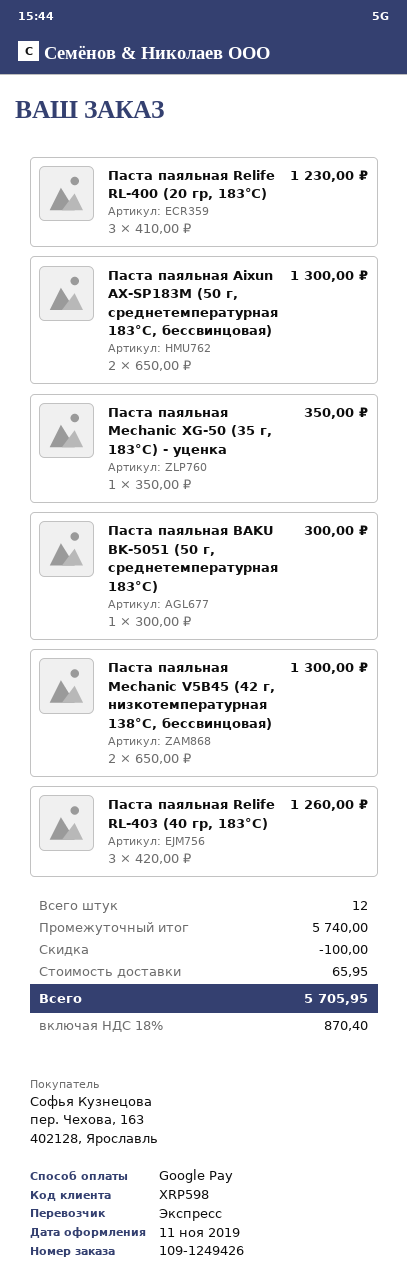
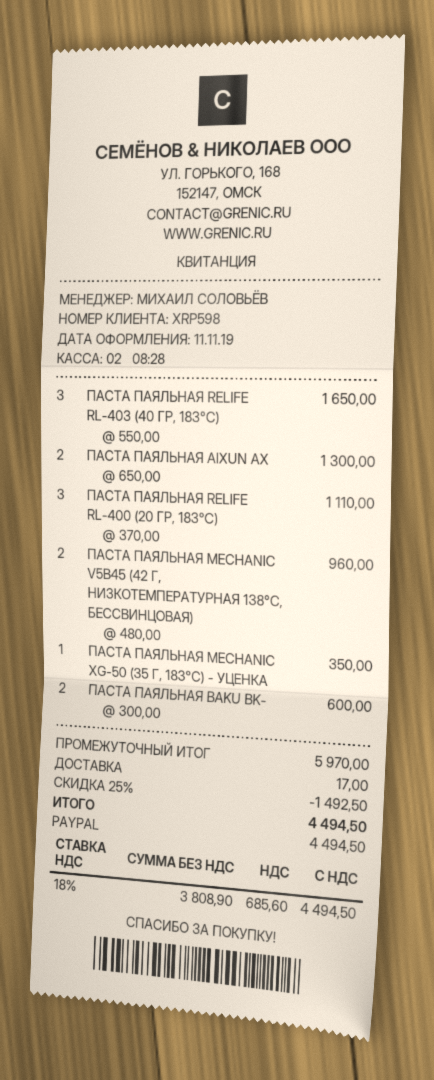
payment method: Google Pay -> PayPal
Паста паяльная Relife RL-400 (20 гр, 183℃): 3 x 410.00 = 1230.00 -> 3 x 370.00 = 1110.00
Паста паяльная BAKU BK-5051 (50 г, среднетемпературная 183°C): 1 x 300.00 = 300.00 -> 2 x 300.00 = 600.00
Паста паяльная Mechanic V5B45 (42 г, низкотемпературная 138°C, бессвинцовая): 2 x 650.00 = 1300.00 -> 2 x 480.00 = 960.00
Паста паяльная Relife RL-403 (40 гр, 183°C): 3 x 420.00 = 1260.00 -> 3 x 550.00 = 1650.00
subtotal: 5740.00 -> 5970.00
discount: 100.00 -> 1492.50
shipping: 65.95 -> 17.00
tax: 18% = 870.40 -> 18% = 685.60
total: 5705.95 -> 4494.50

